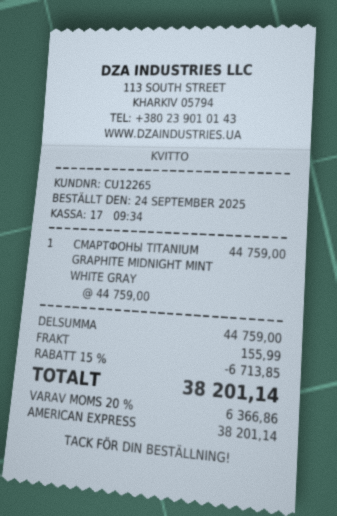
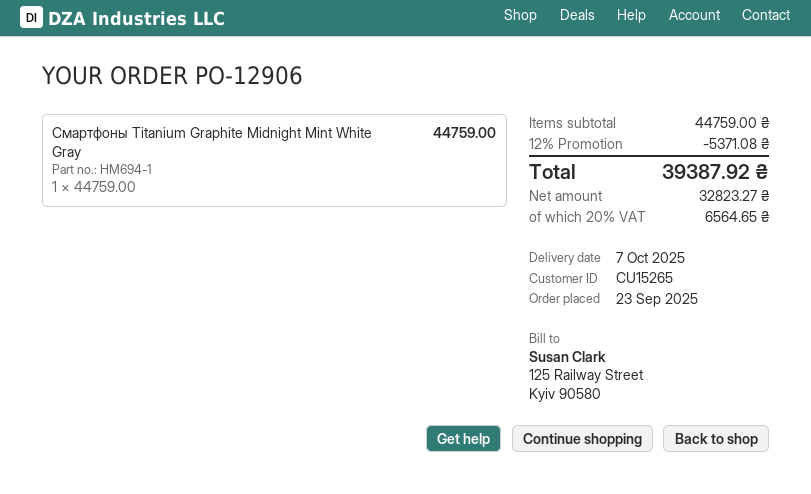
order date: 2025-09-24 -> 2025-09-23
customer number: CU12265 -> CU15265
discount: 15% = 6713.85 -> 12% = 5371.08
shipping: 155.99 -> none
tax: 20% = 6366.86 -> 20% = 6564.65
total: 38201.14 -> 39387.92

